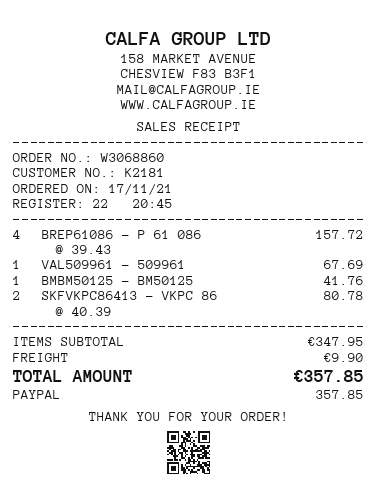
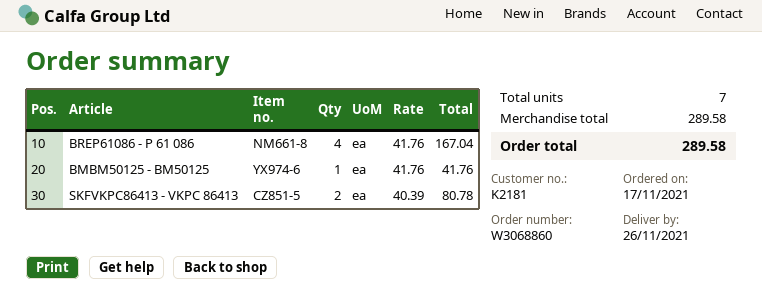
BREP61086 - P 61 086: 4 x 39.43 = 157.72 -> 4 x 41.76 = 167.04
VAL509961 - 509961: 1 x 67.69 = 67.69 -> none
subtotal: 347.95 -> 289.58
shipping: 9.90 -> none
total: 357.85 -> 289.58

